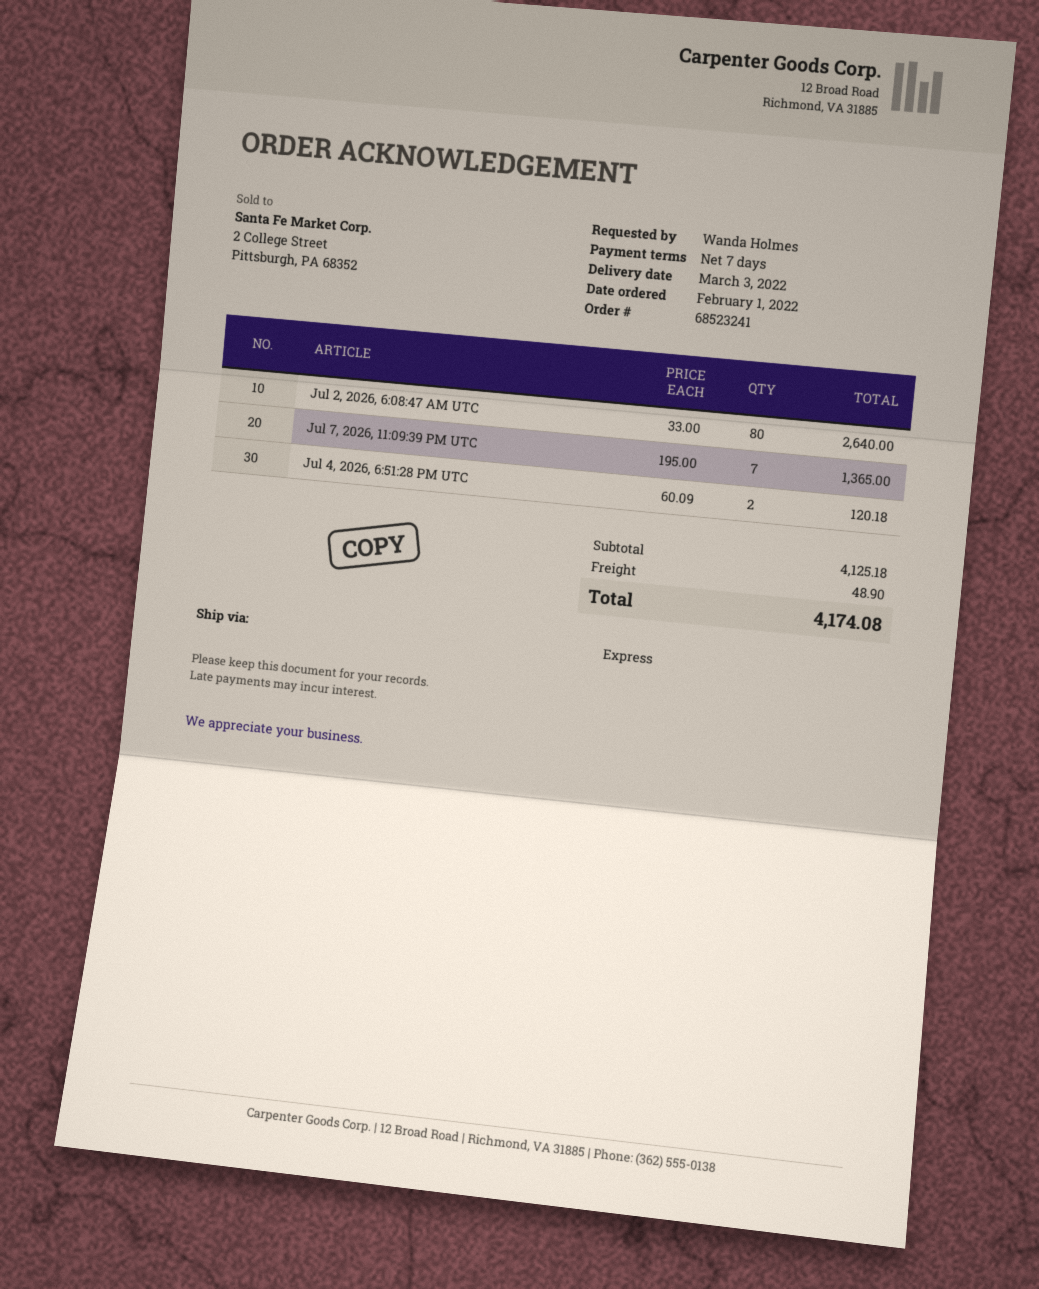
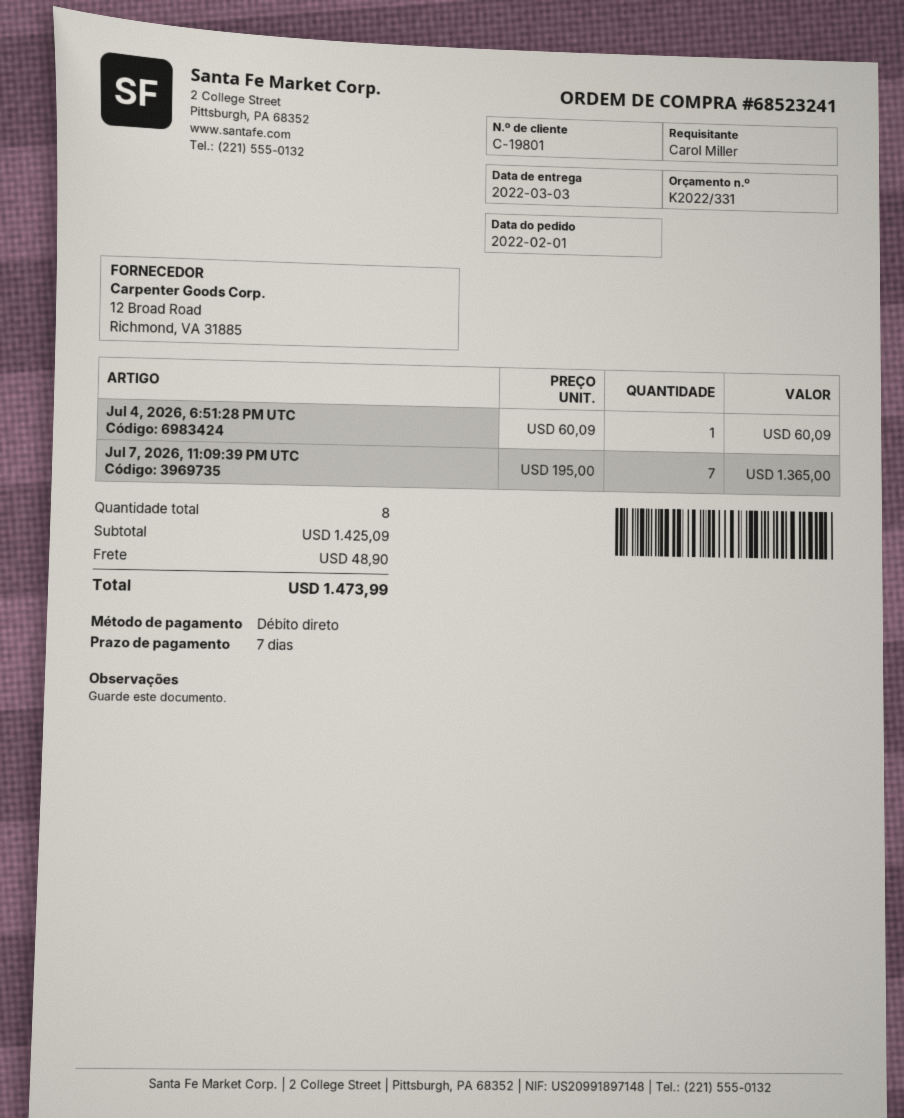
ordered by: Wanda Holmes -> Carol Miller
Jul 2, 2026, 6:08:47 AM UTC: 80 x 33.00 = 2640.00 -> none
Jul 4, 2026, 6:51:28 PM UTC: 2 x 60.09 = 120.18 -> 1 x 60.09 = 60.09
subtotal: 4125.18 -> 1425.09
total: 4174.08 -> 1473.99

